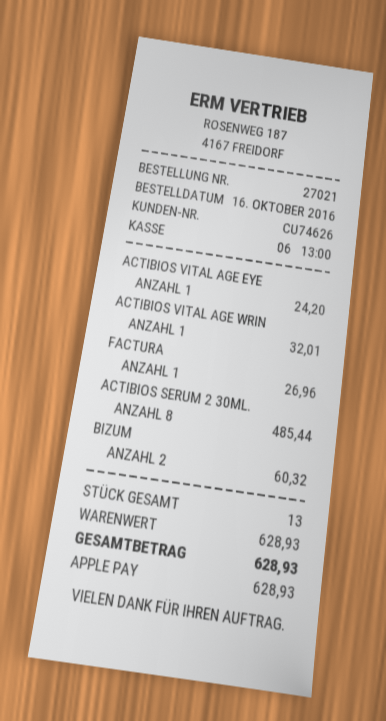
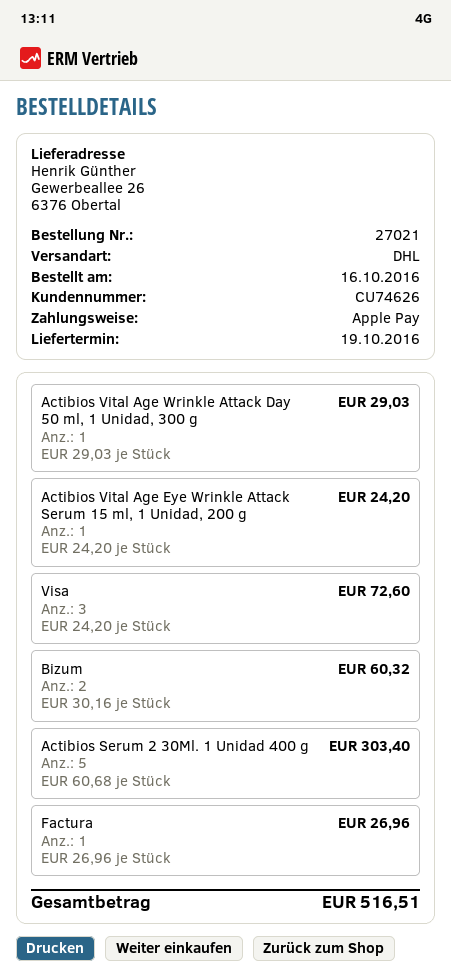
ACTIBIOS VITAL AGE WRIN: 1 for 32.01 -> 1 for 29.03
ACTIBIOS SERUM 2 30ML.: 8 for 485.44 -> 5 for 303.40
Visa: none -> 3 for 72.60
total: 628.93 -> 516.51

